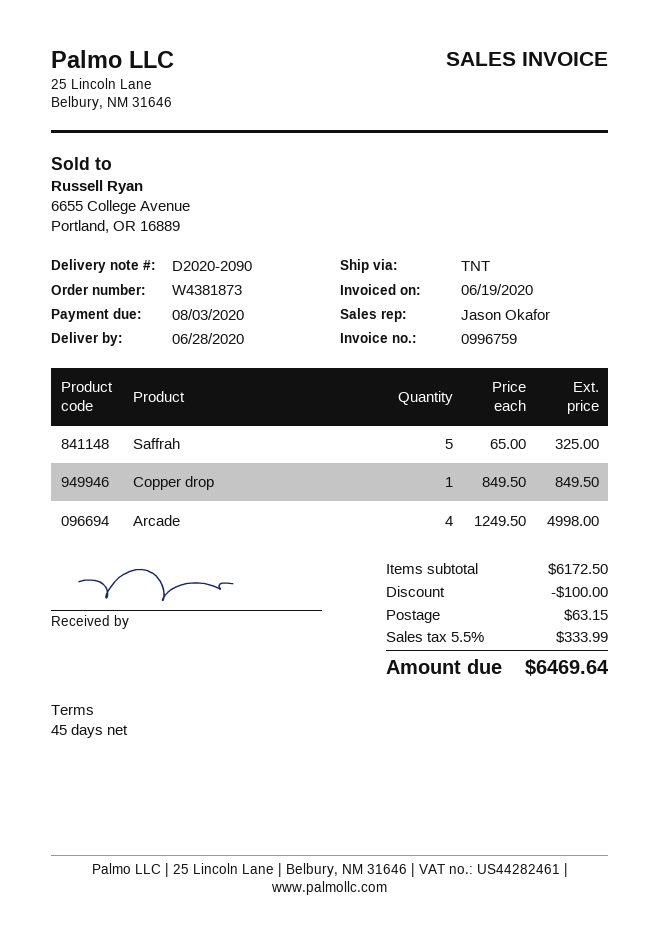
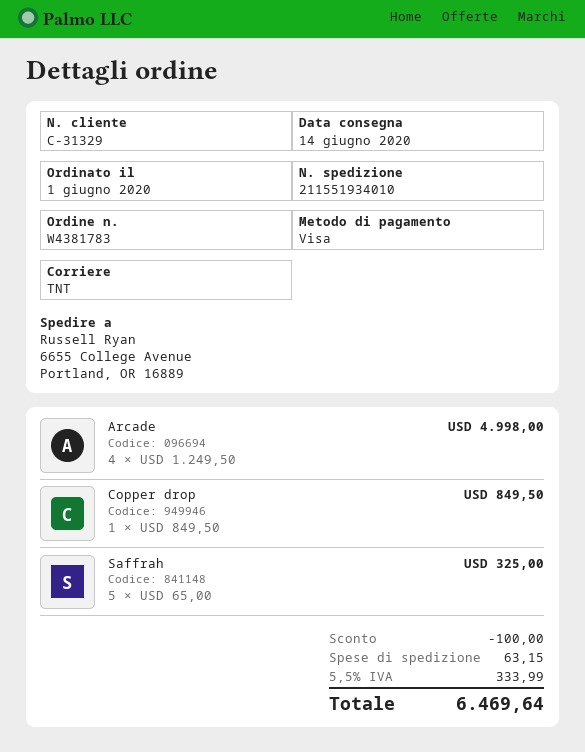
order number: W4381873 -> W4381783
delivery date: 2020-06-28 -> 2020-06-14

